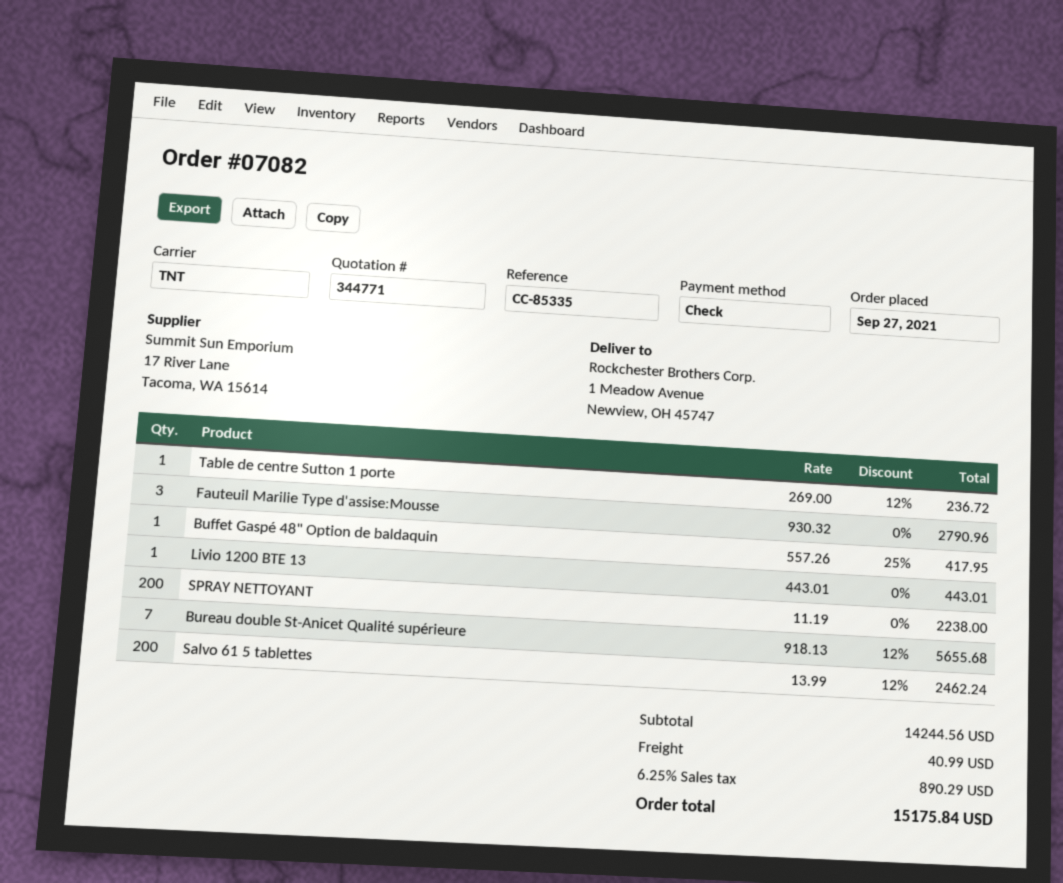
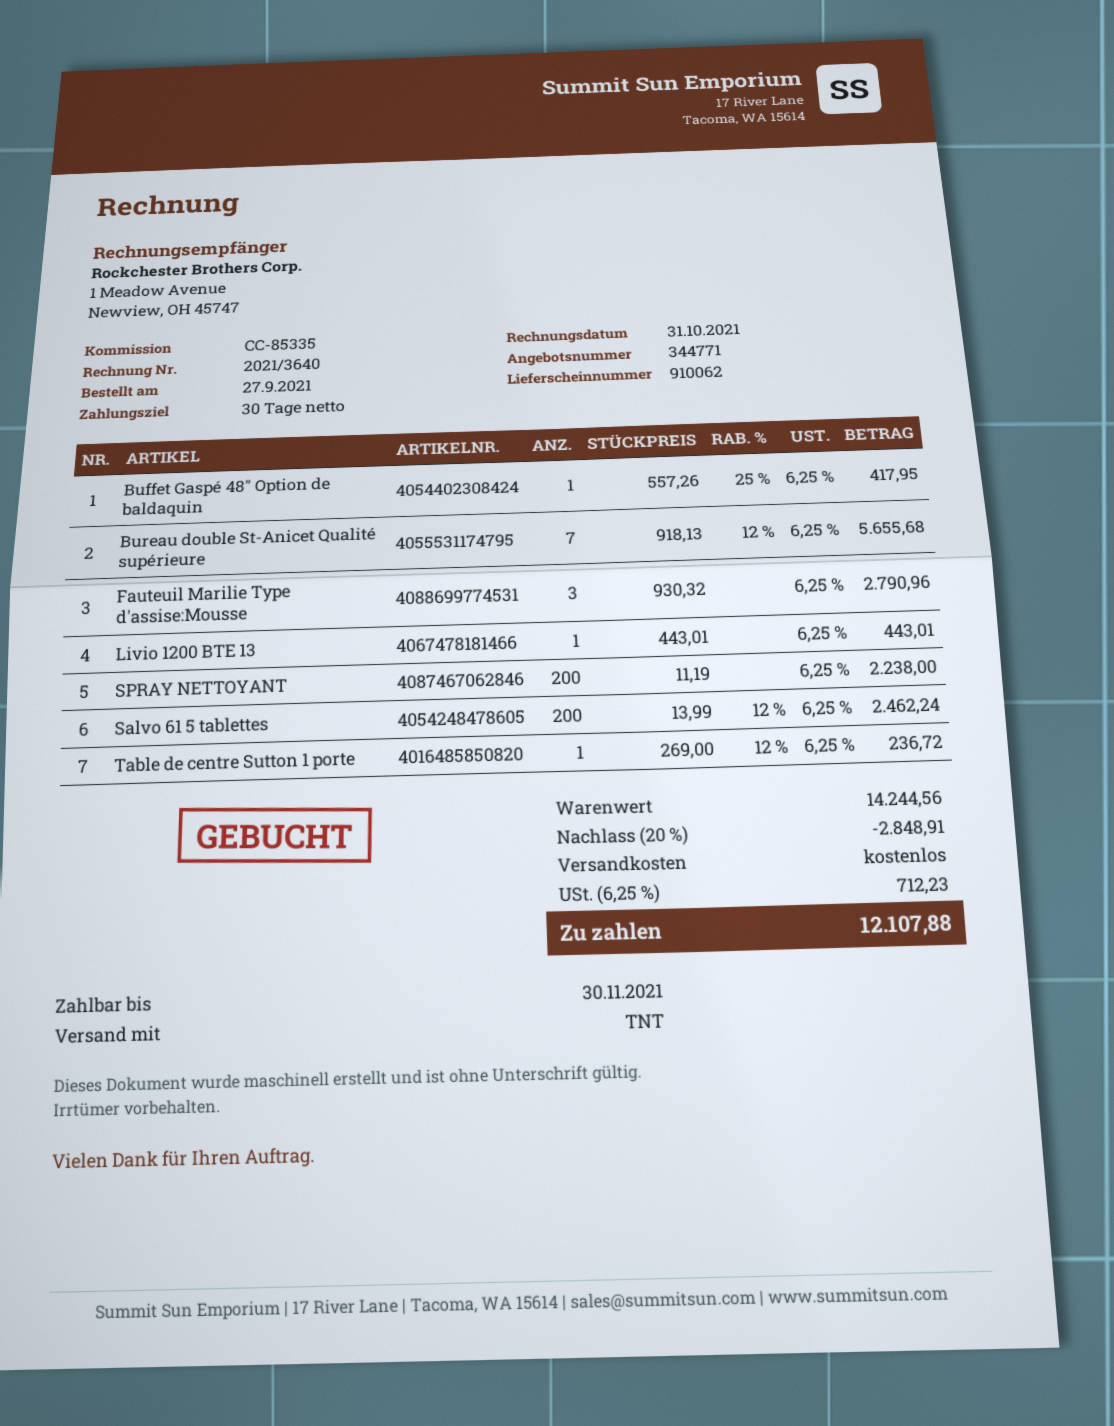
discount: none -> 20% = 2848.91
shipping: 40.99 -> 0.00
tax: 6.25% = 890.29 -> 6.25% = 712.23
total: 15175.84 -> 12107.88

